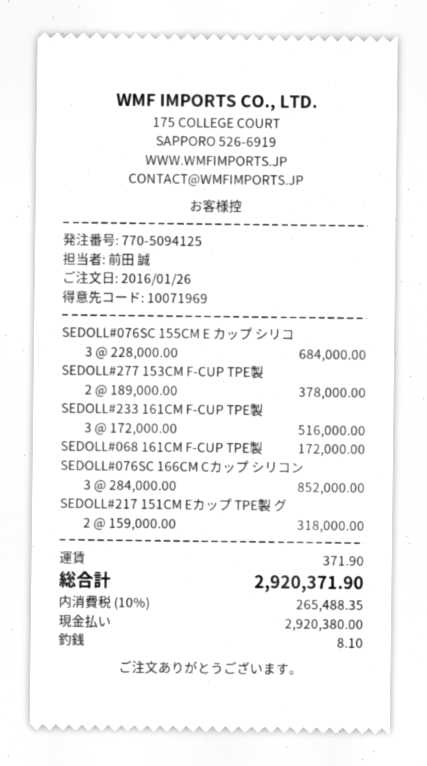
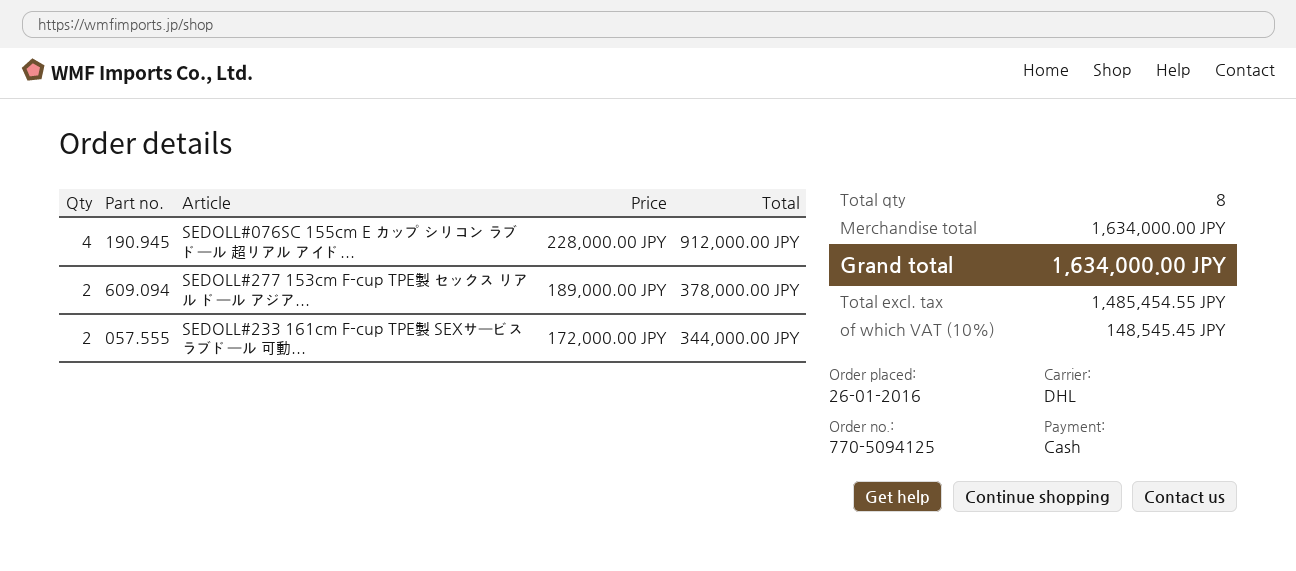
SEDOLL#076SC 155CM E カップ シリコ: 3 x 228000.00 = 684000.00 -> 4 x 228000.00 = 912000.00
SEDOLL#233 161CM F-CUP TPE製: 3 x 172000.00 = 516000.00 -> 2 x 172000.00 = 344000.00
SEDOLL#068 161CM F-CUP TPE製: 1 x 172000.00 = 172000.00 -> none
SEDOLL#076SC 166CM Cカップ シリコン: 3 x 284000.00 = 852000.00 -> none
SEDOLL#217 151CM Eカップ TPE製 グ: 2 x 159000.00 = 318000.00 -> none
shipping: 371.90 -> none
tax: 10% = 265488.35 -> 10% = 148545.45
total: 2920371.90 -> 1634000.00

